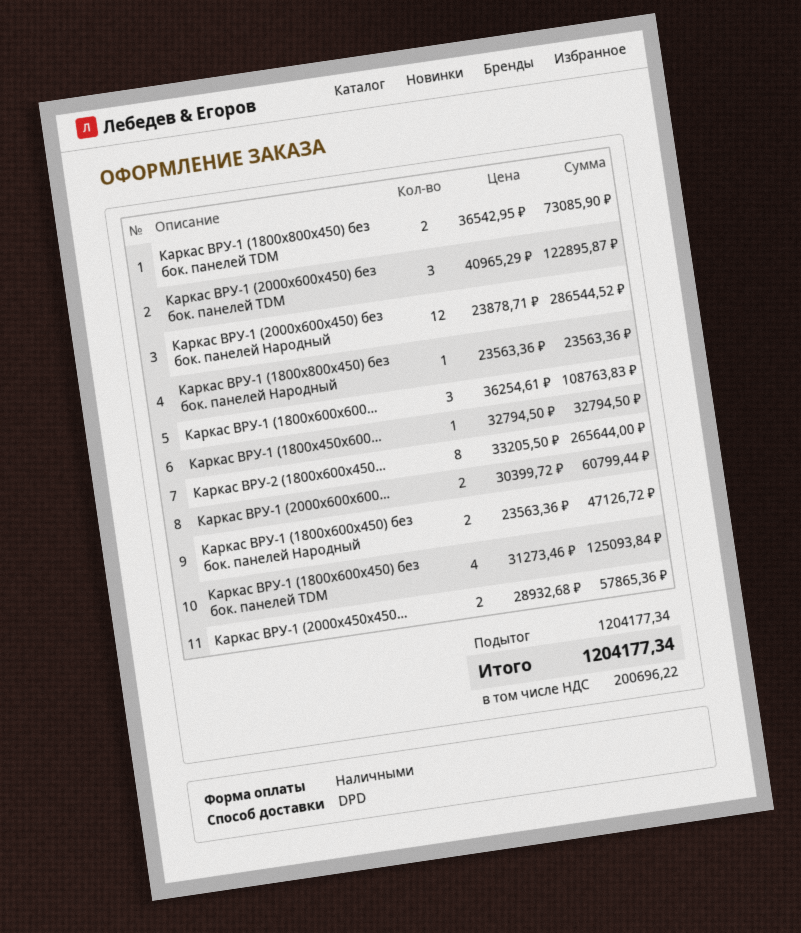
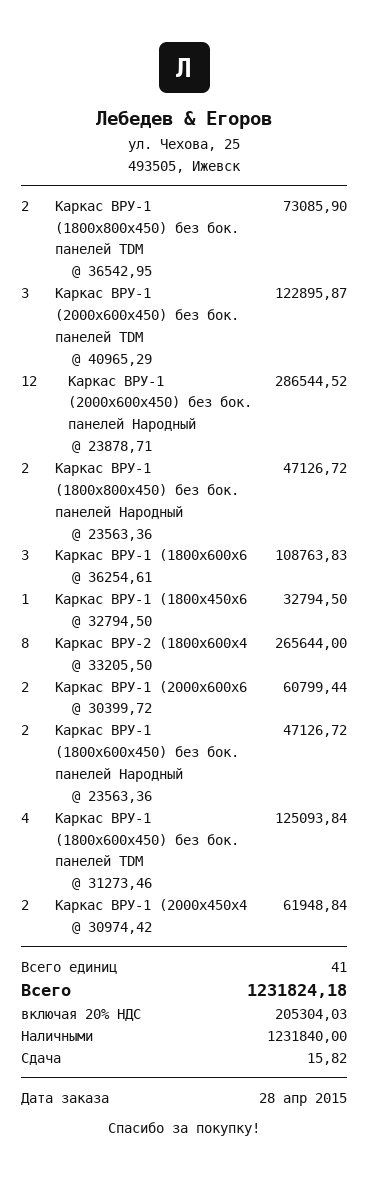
Каркас ВРУ-1 (1800х800х450) без бок. панелей Народный: 1 x 23563.36 = 23563.36 -> 2 x 23563.36 = 47126.72
Каркас ВРУ-1 (2000х450х450...: 2 x 28932.68 = 57865.36 -> 2 x 30974.42 = 61948.84
tax: 200696.22 -> 205304.03
total: 1204177.34 -> 1231824.18

